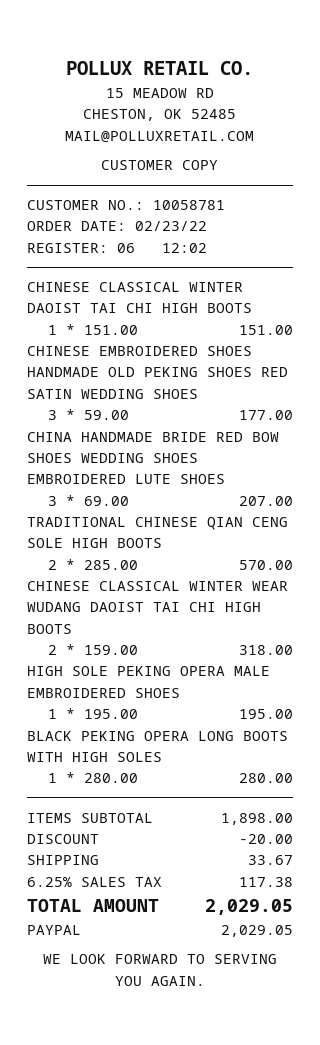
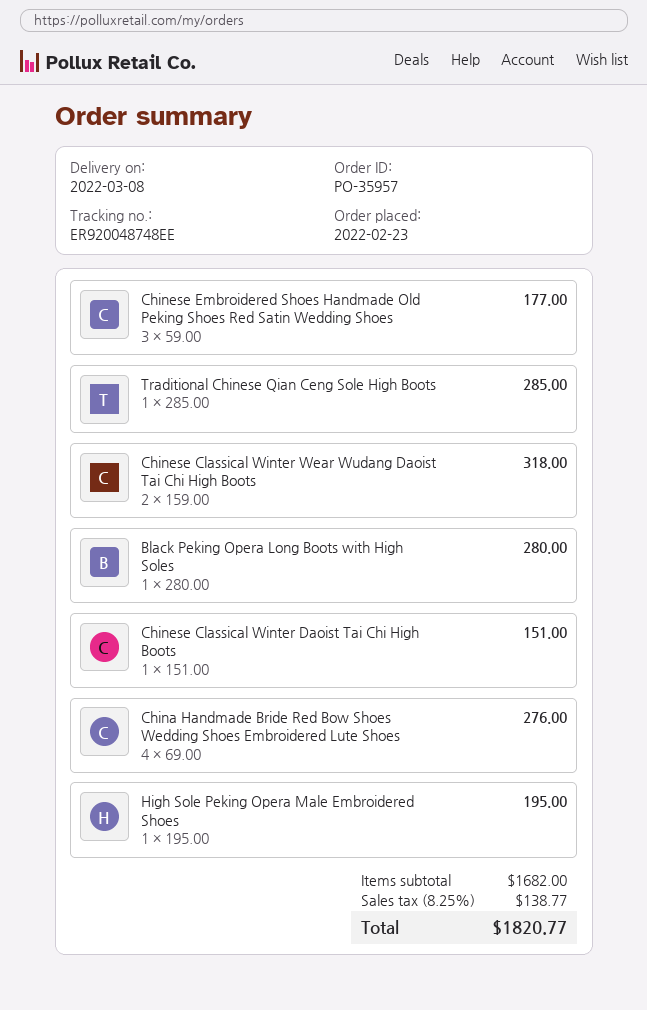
CHINA HANDMADE BRIDE RED BOW SHOES WEDDING SHOES EMBROIDERED LUTE SHOES: 3 x 69.00 = 207.00 -> 4 x 69.00 = 276.00
TRADITIONAL CHINESE QIAN CENG SOLE HIGH BOOTS: 2 x 285.00 = 570.00 -> 1 x 285.00 = 285.00
subtotal: 1898.00 -> 1682.00
discount: 20.00 -> none
shipping: 33.67 -> none
tax: 6.25% = 117.38 -> 8.25% = 138.77
total: 2029.05 -> 1820.77

